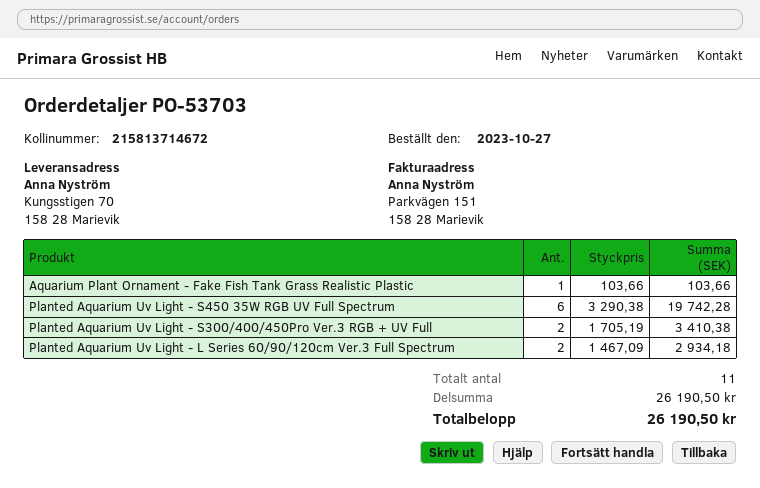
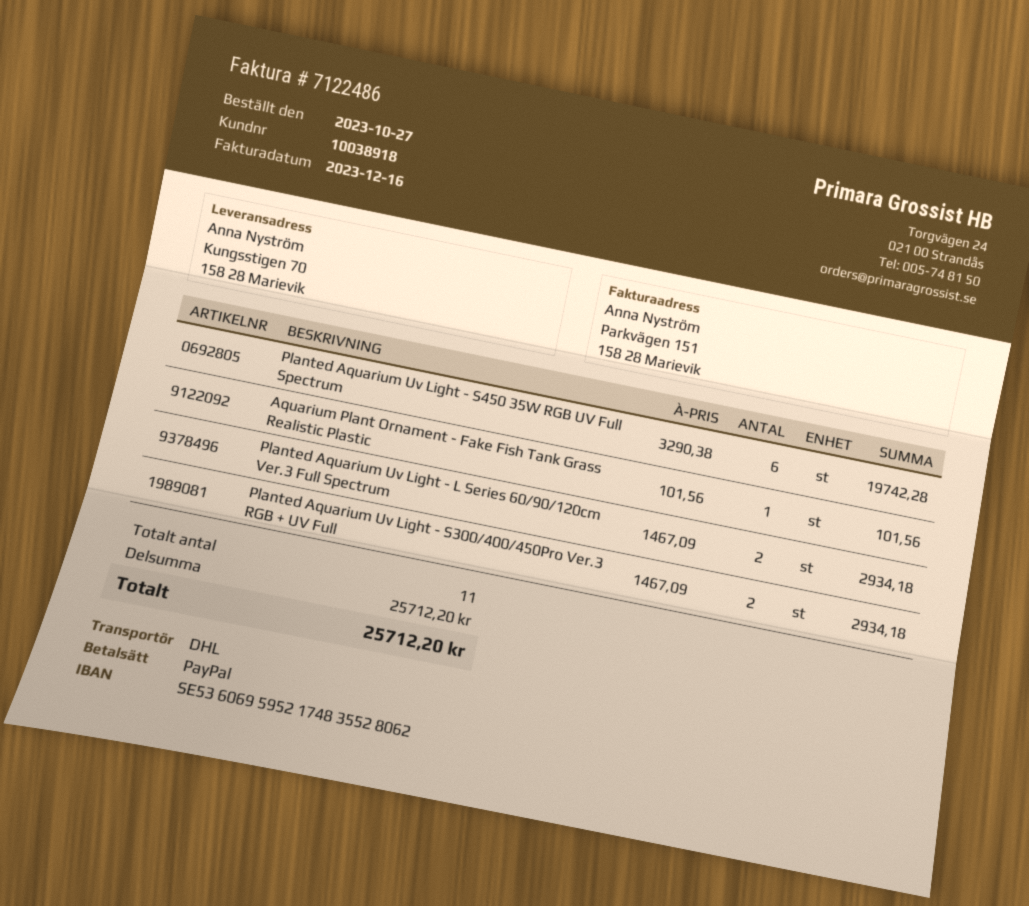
Aquarium Plant Ornament - Fake Fish Tank Grass Realistic Plastic: 1 x 103.66 = 103.66 -> 1 x 101.56 = 101.56
Planted Aquarium Uv Light - S300/400/450Pro Ver.3 RGB + UV Full: 2 x 1705.19 = 3410.38 -> 2 x 1467.09 = 2934.18
subtotal: 26190.50 -> 25712.20
total: 26190.50 -> 25712.20

